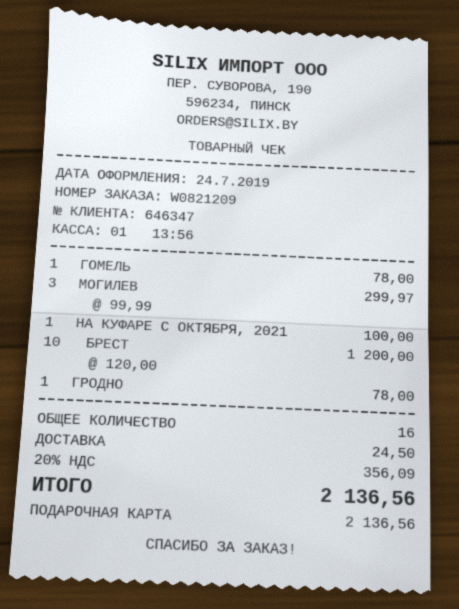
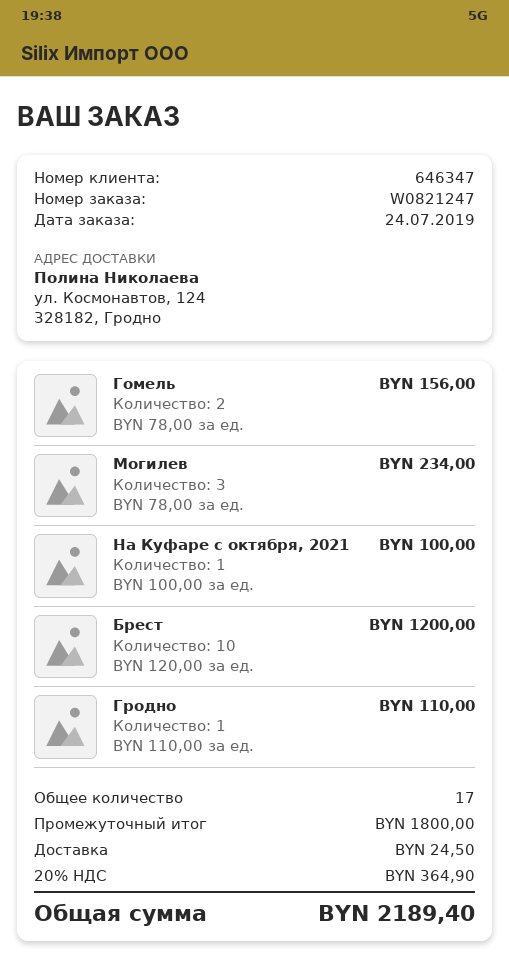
order number: W0821209 -> W0821247
ГОМЕЛЬ: 1 x 78.00 = 78.00 -> 2 x 78.00 = 156.00
МОГИЛЕВ: 3 x 99.99 = 299.97 -> 3 x 78.00 = 234.00
ГРОДНО: 1 x 78.00 = 78.00 -> 1 x 110.00 = 110.00
total quantity: 16 -> 17
tax: 20% = 356.09 -> 20% = 364.90
total: 2136.56 -> 2189.40

